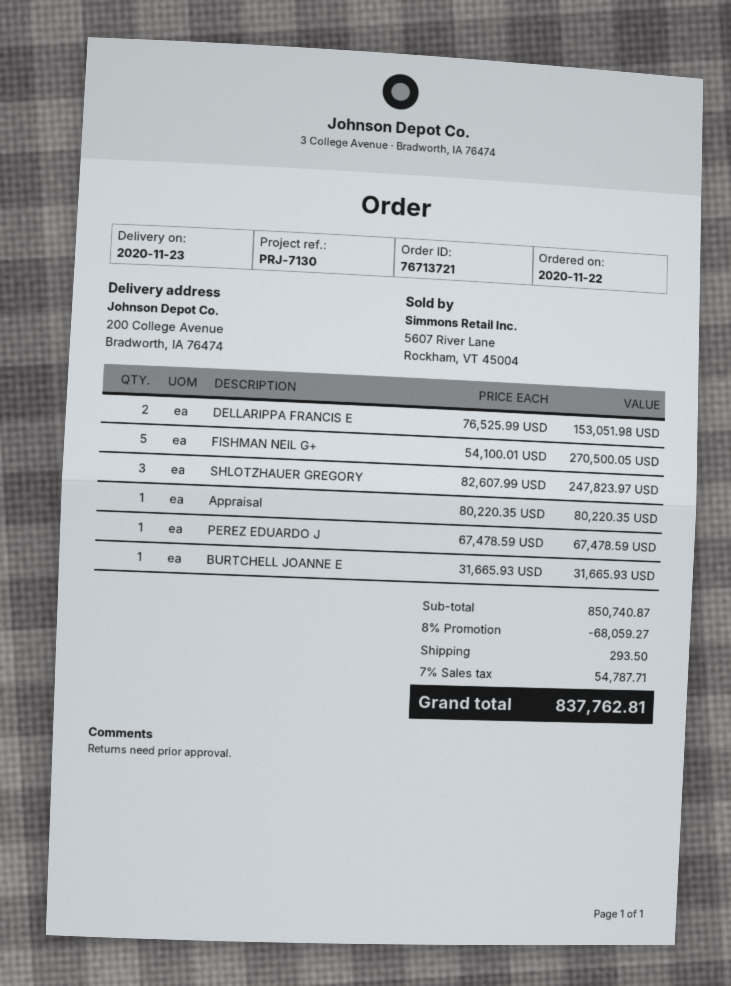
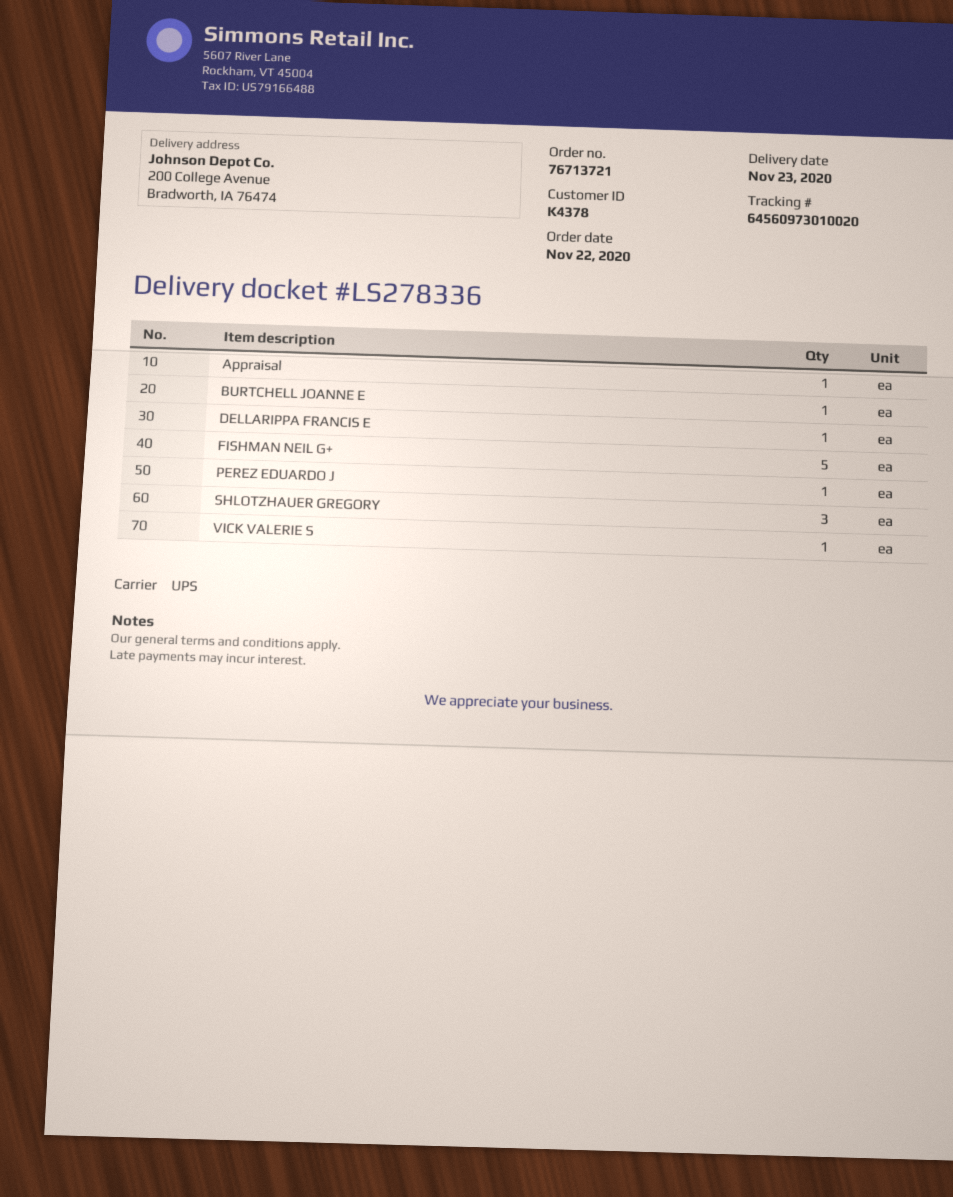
DELLARIPPA FRANCIS E: 2 -> 1
VICK VALERIE S: none -> 1

